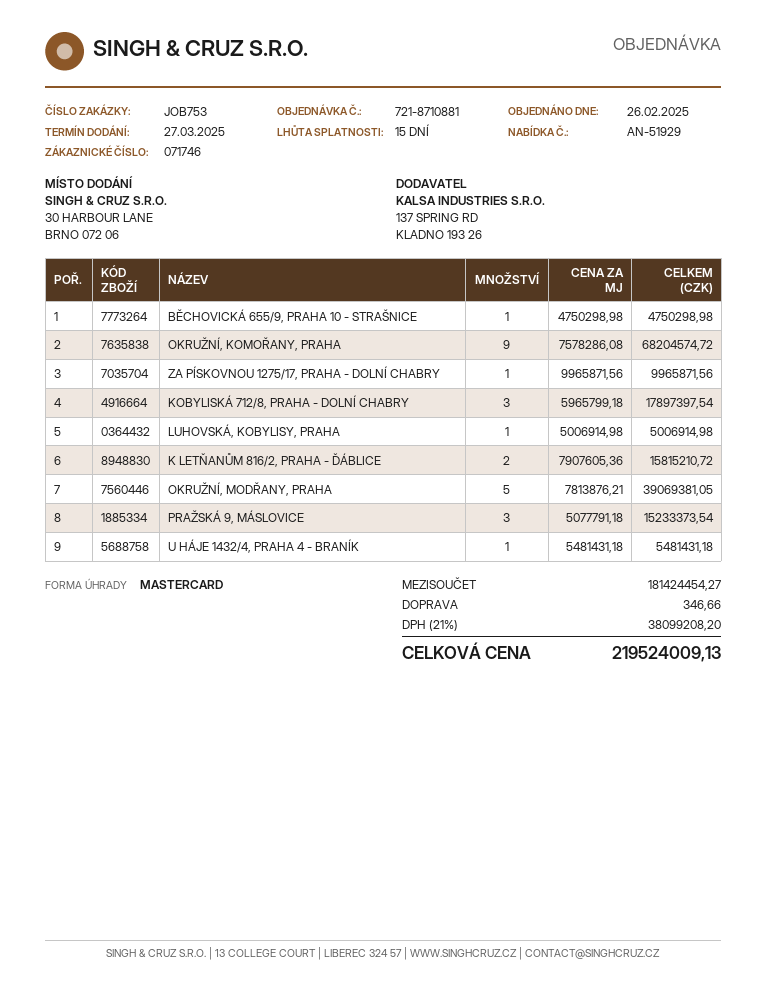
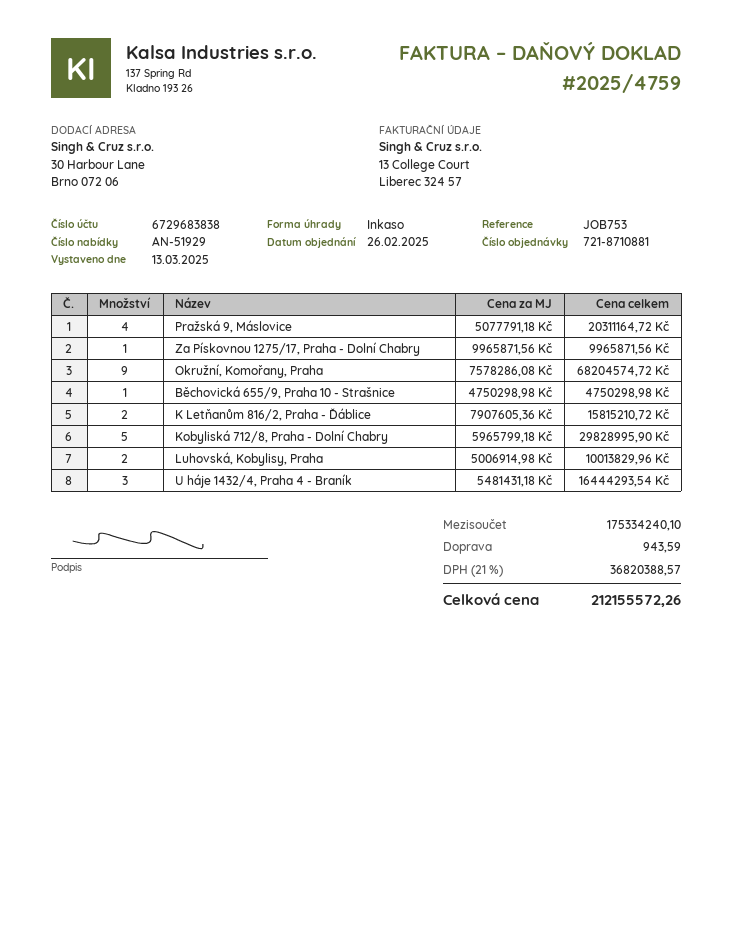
payment method: Mastercard -> direct debit
KOBYLISKÁ 712/8, PRAHA - DOLNÍ CHABRY: 3 x 5965799.18 = 17897397.54 -> 5 x 5965799.18 = 29828995.90
LUHOVSKÁ, KOBYLISY, PRAHA: 1 x 5006914.98 = 5006914.98 -> 2 x 5006914.98 = 10013829.96
OKRUŽNÍ, MODŘANY, PRAHA: 5 x 7813876.21 = 39069381.05 -> none
PRAŽSKÁ 9, MÁSLOVICE: 3 x 5077791.18 = 15233373.54 -> 4 x 5077791.18 = 20311164.72
U HÁJE 1432/4, PRAHA 4 - BRANÍK: 1 x 5481431.18 = 5481431.18 -> 3 x 5481431.18 = 16444293.54
subtotal: 181424454.27 -> 175334240.10
shipping: 346.66 -> 943.59
tax: 21% = 38099208.20 -> 21% = 36820388.57
total: 219524009.13 -> 212155572.26

